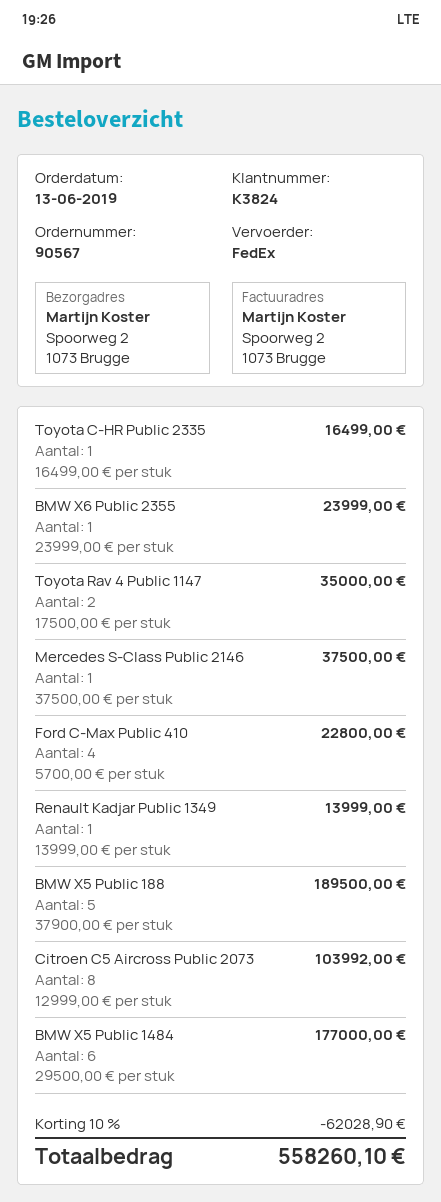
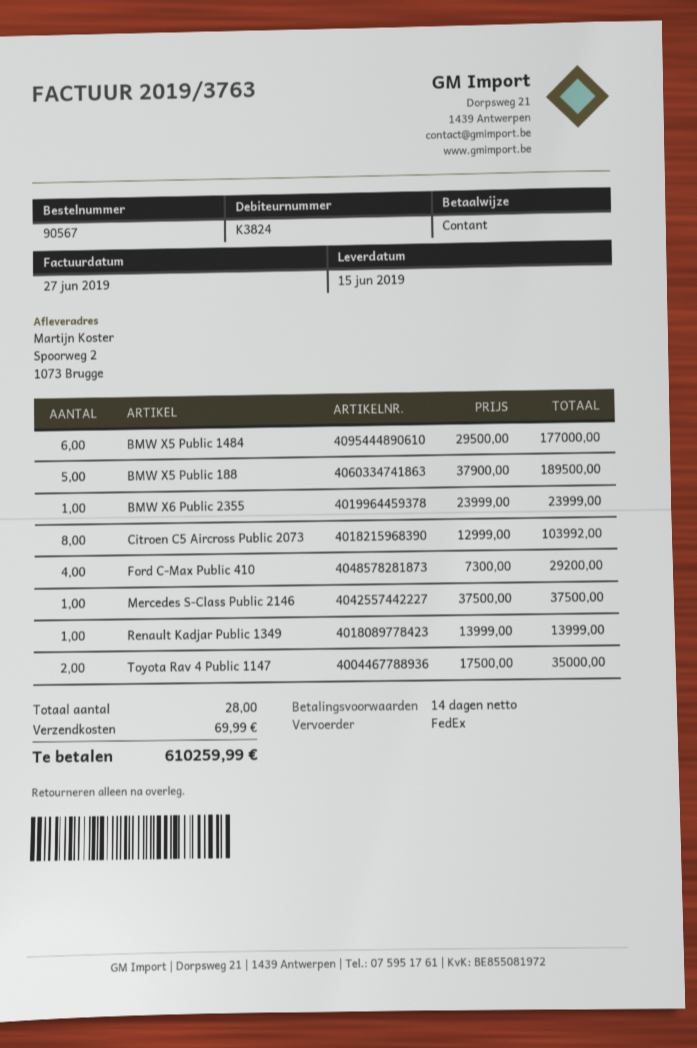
Toyota C-HR Public 2335: 1 x 16499.00 = 16499.00 -> none
Ford C-Max Public 410: 4 x 5700.00 = 22800.00 -> 4 x 7300.00 = 29200.00
discount: 10% = 62028.90 -> none
shipping: none -> 69.99
total: 558260.10 -> 610259.99

